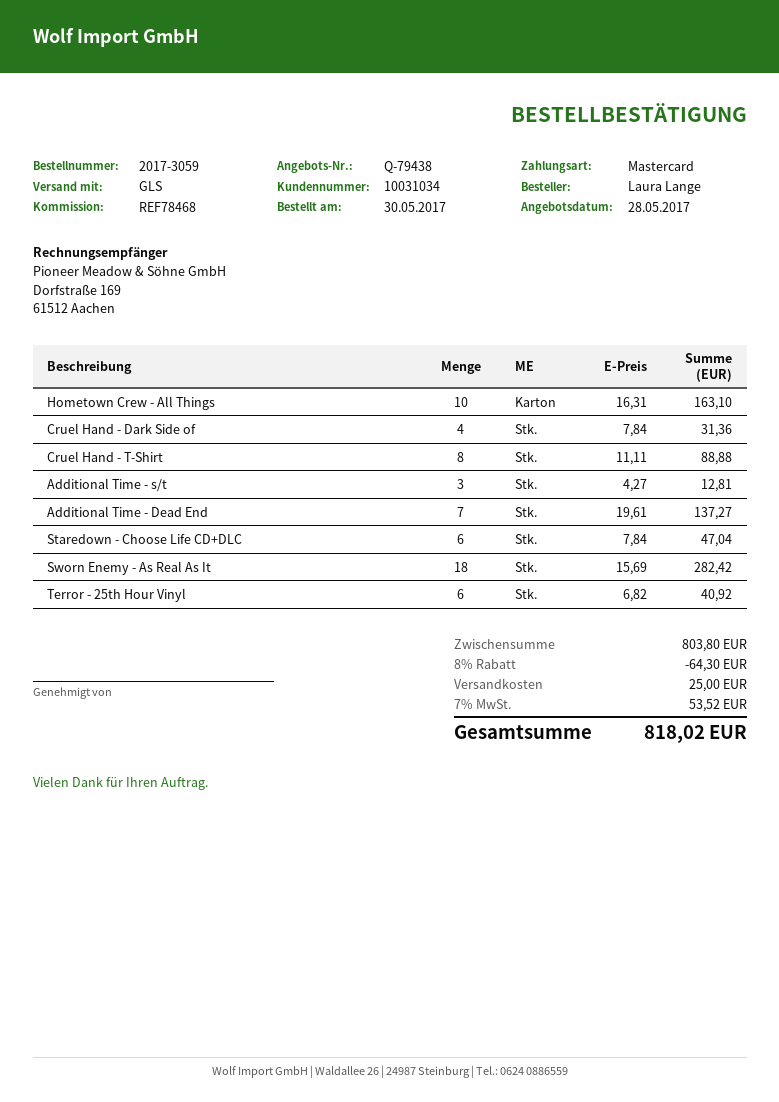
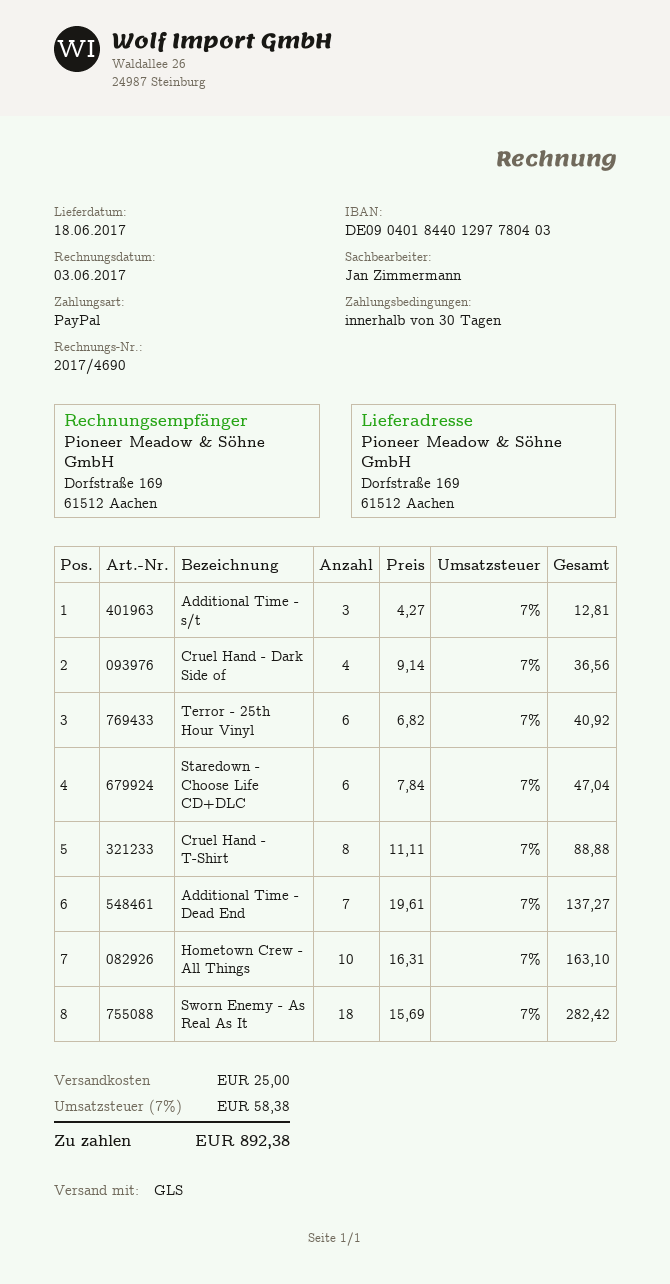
payment method: Mastercard -> PayPal
Cruel Hand - Dark Side of: 4 x 7.84 = 31.36 -> 4 x 9.14 = 36.56
discount: 8% = 64.30 -> none
tax: 7% = 53.52 -> 7% = 58.38
total: 818.02 -> 892.38

